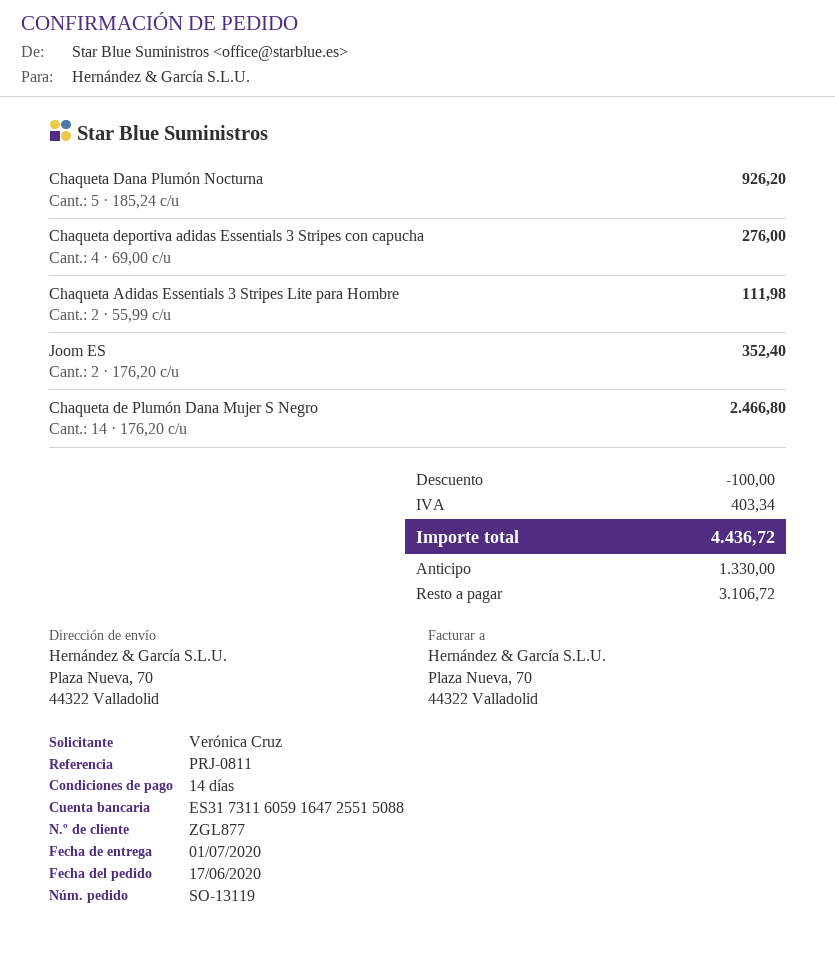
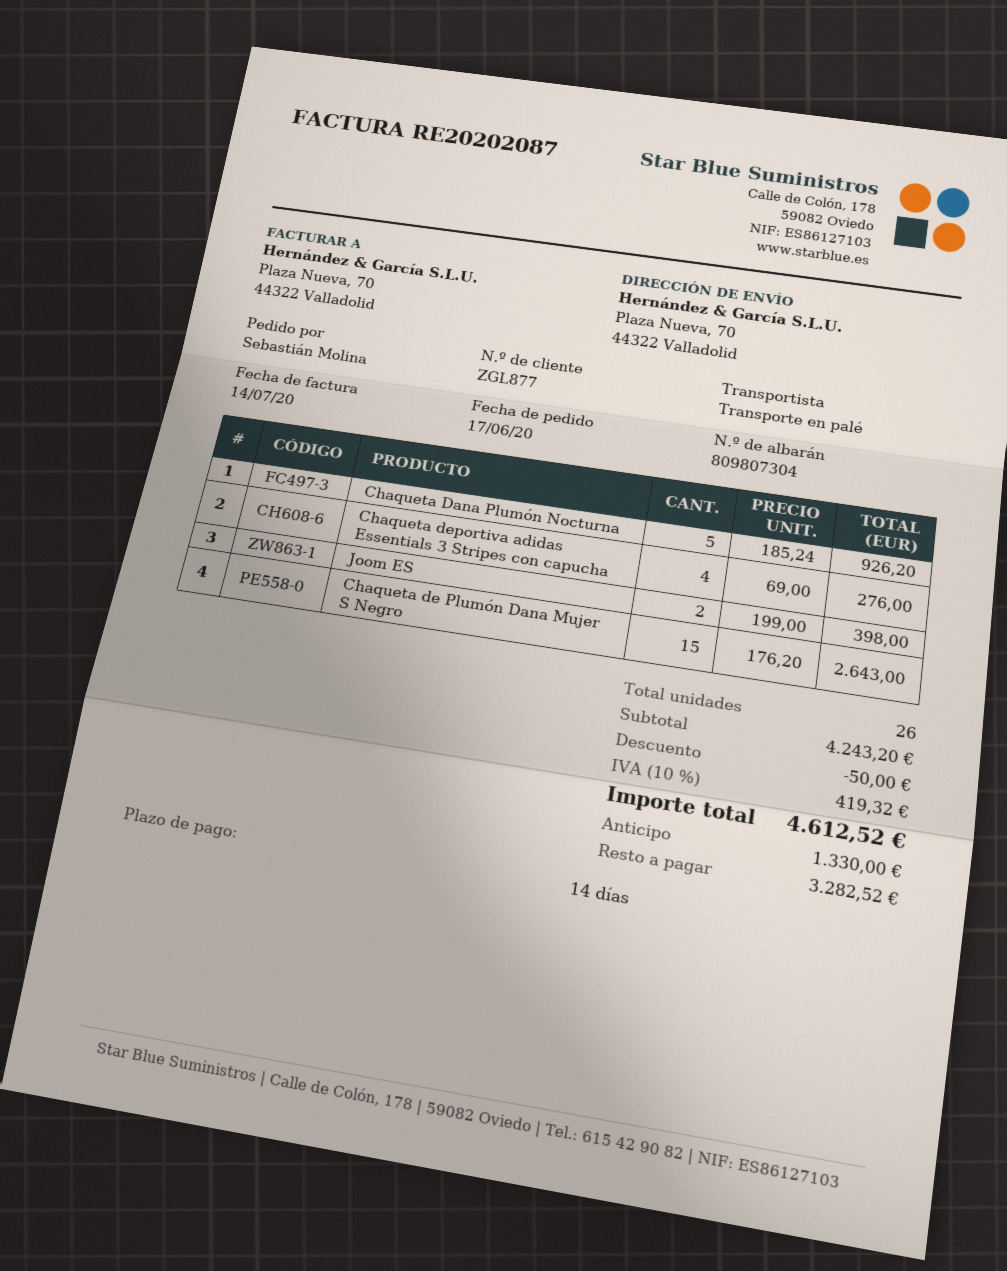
ordered by: Verónica Cruz -> Sebastián Molina
Chaqueta Adidas Essentials 3 Stripes Lite para Hombre: 2 x 55.99 = 111.98 -> none
Joom ES: 2 x 176.20 = 352.40 -> 2 x 199.00 = 398.00
Chaqueta de Plumón Dana Mujer S Negro: 14 x 176.20 = 2466.80 -> 15 x 176.20 = 2643.00
discount: 100.00 -> 50.00
tax: 403.34 -> 419.32
total: 4436.72 -> 4612.52
balance: 3106.72 -> 3282.52

